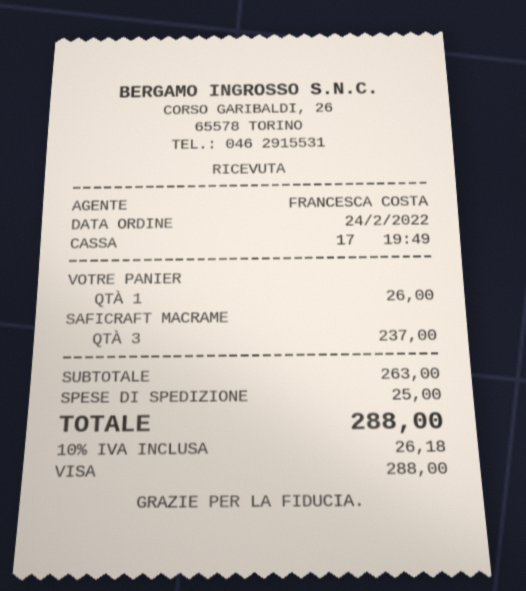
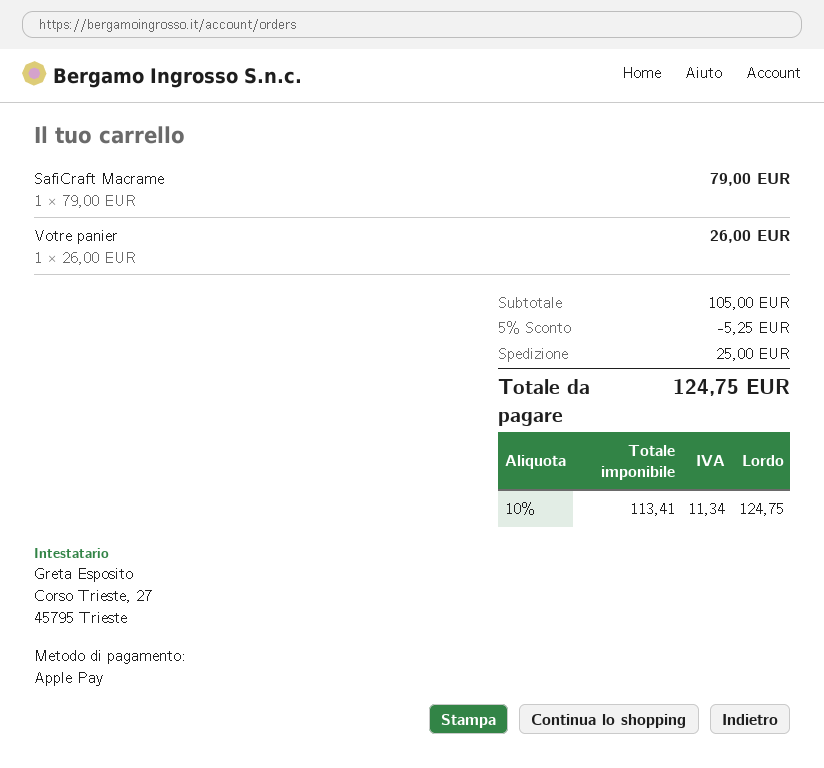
payment method: Visa -> Apple Pay
SAFICRAFT MACRAME: 3 for 237.00 -> 1 for 79.00
subtotal: 263.00 -> 105.00
discount: none -> 5% = 5.25
tax: 10% = 26.18 -> 10% = 11.34
total: 288.00 -> 124.75

